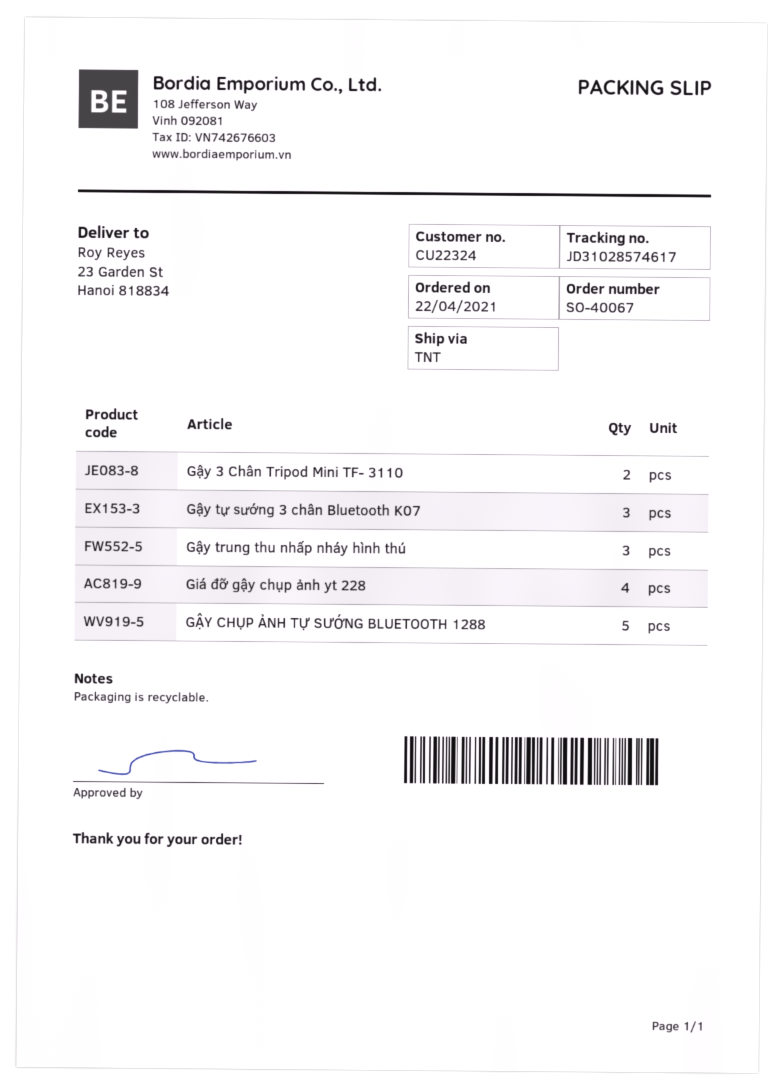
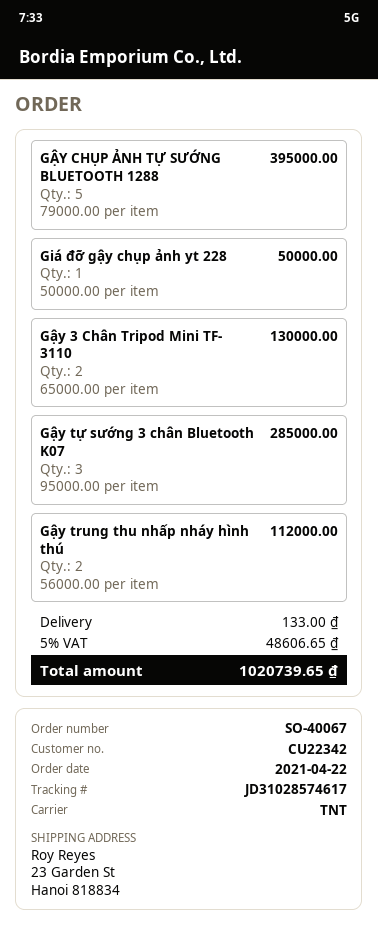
customer number: CU22324 -> CU22342
Gậy trung thu nhấp nháy hình thú: 3 -> 2
Giá đỡ gậy chụp ảnh yt 228: 4 -> 1

